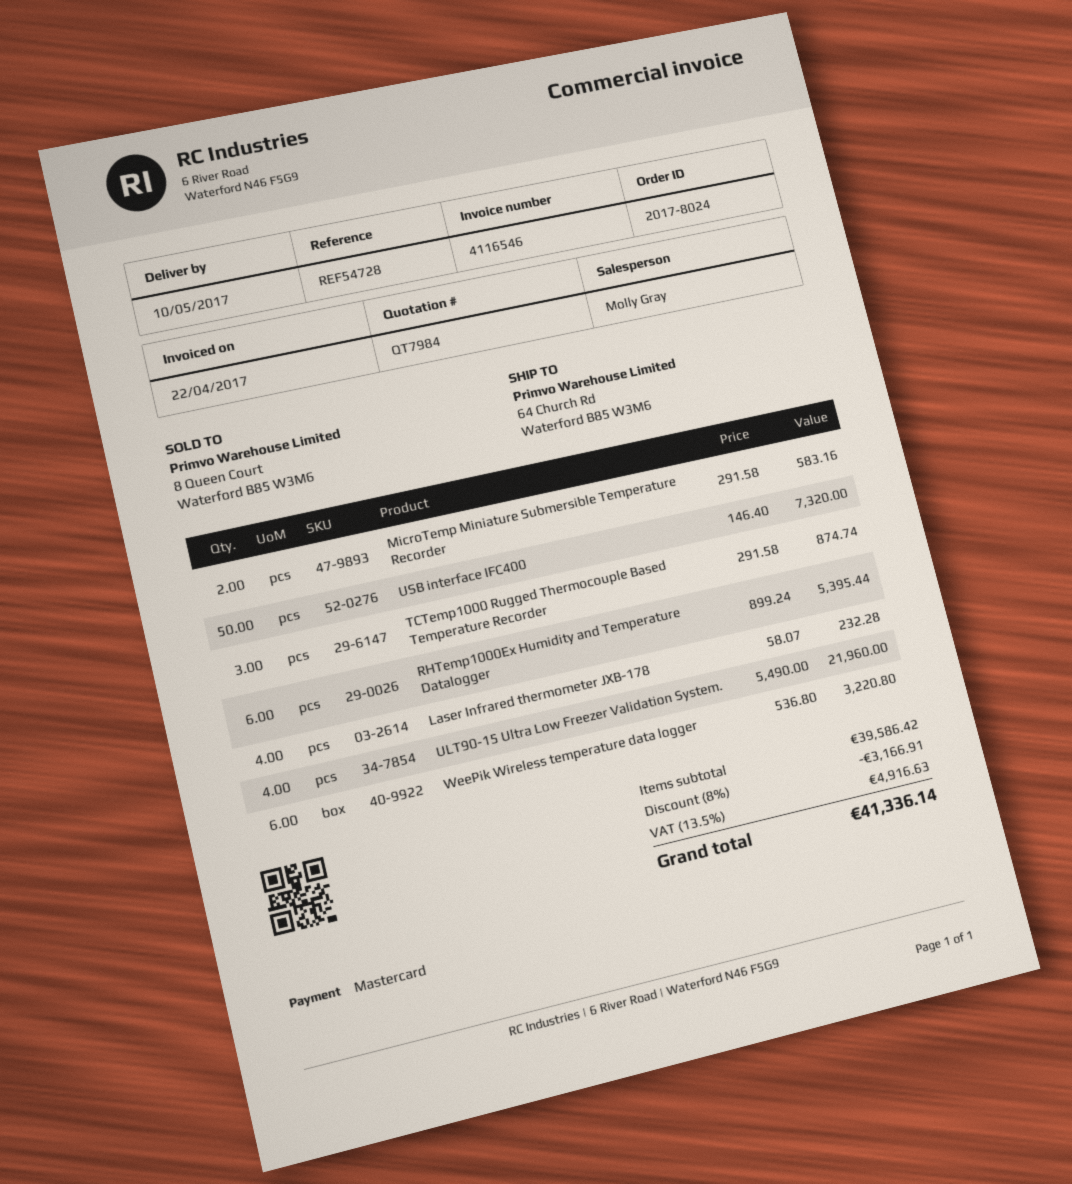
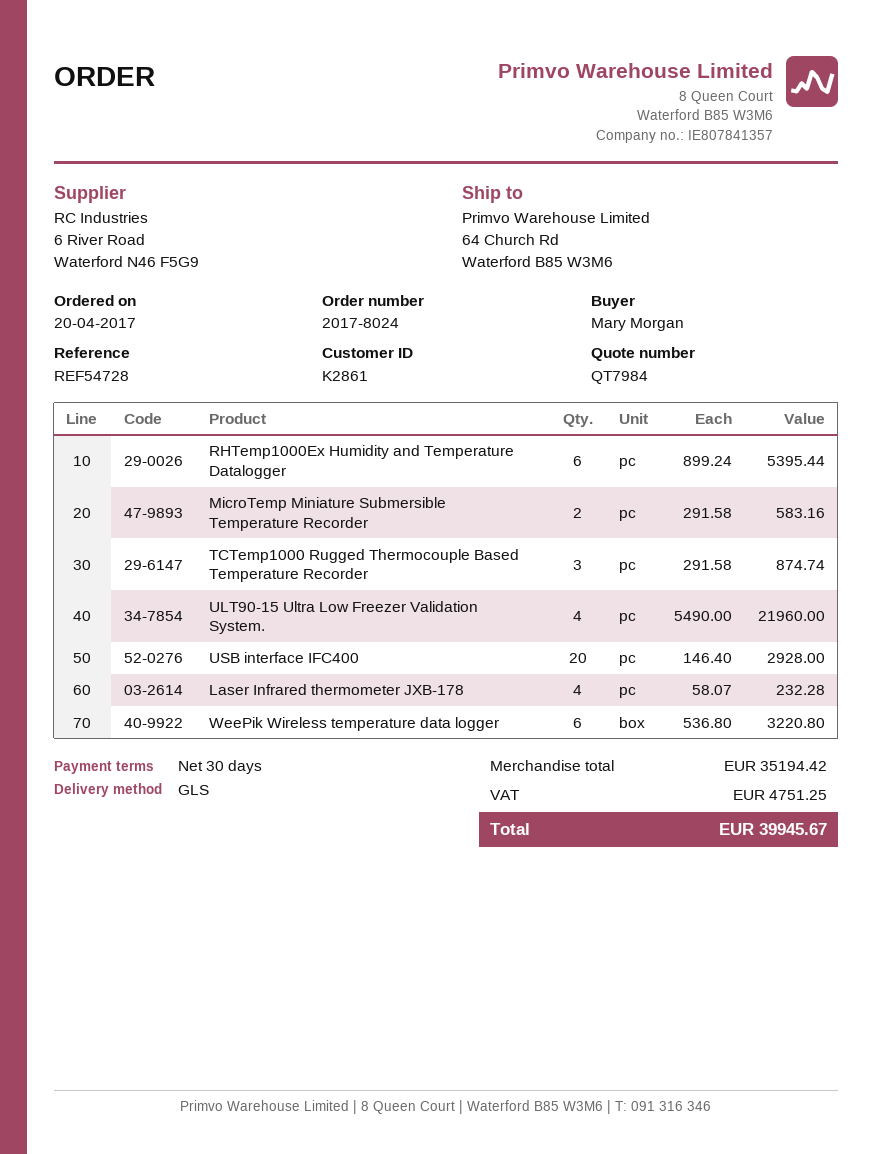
USB interface IFC400: 50 x 146.40 = 7320.00 -> 20 x 146.40 = 2928.00
subtotal: 39586.42 -> 35194.42
discount: 8% = 3166.91 -> none
tax: 4916.63 -> 4751.25
total: 41336.14 -> 39945.67

